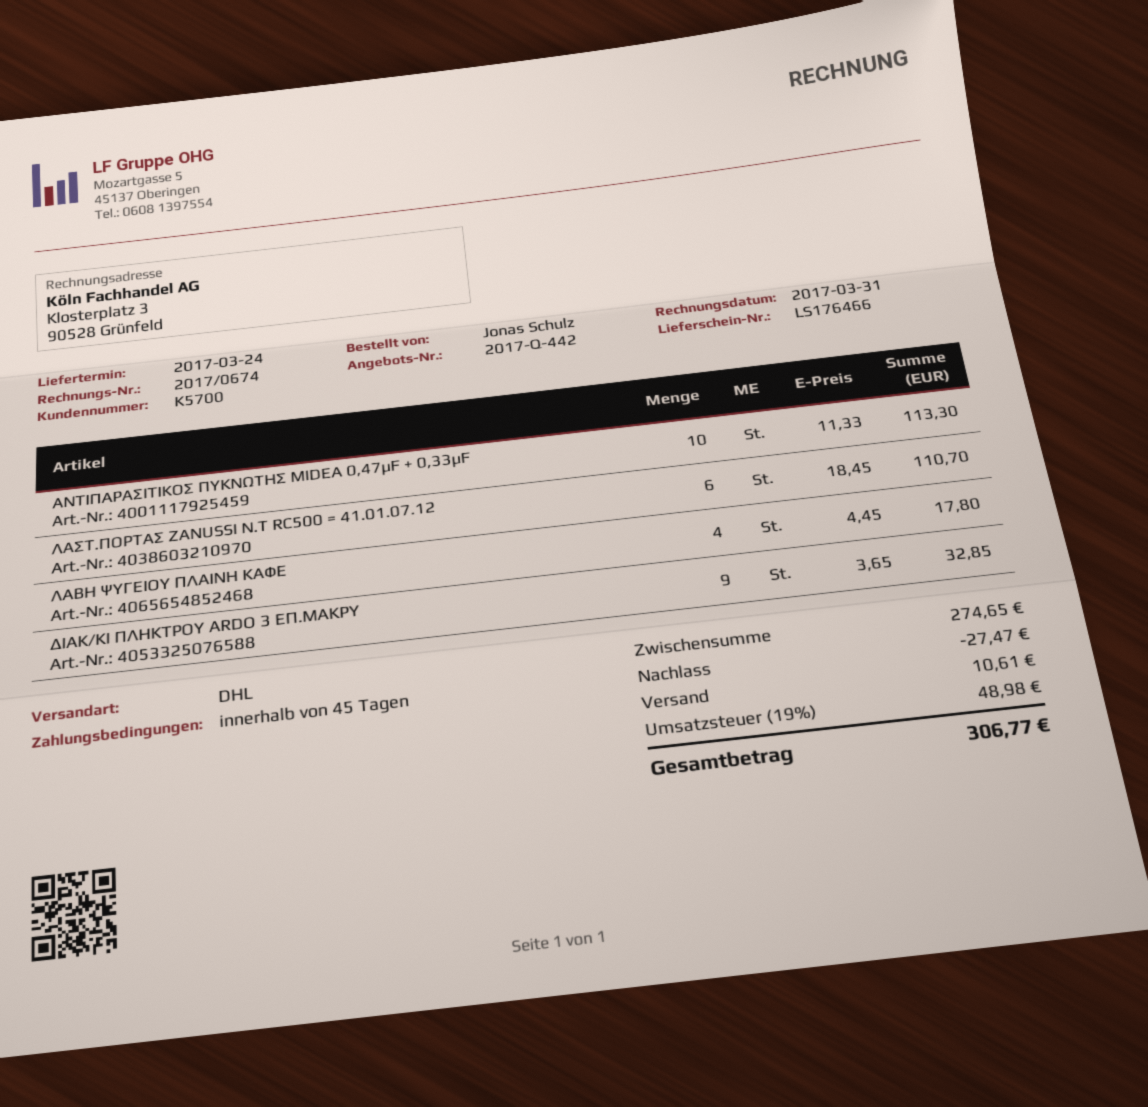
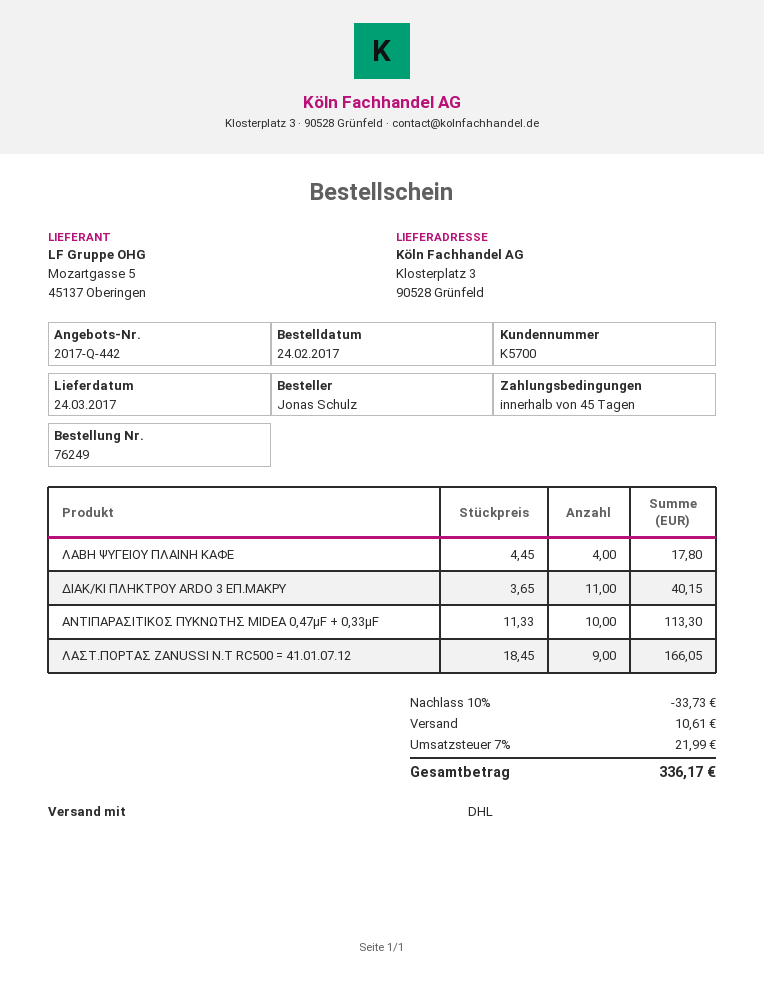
ΛΑΣΤ.ΠΟΡΤΑΣ ΖΑΝUSSI N.T RC500 = 41.01.07.12: 6 x 18.45 = 110.70 -> 9 x 18.45 = 166.05
ΔΙΑΚ/ΚΙ ΠΛΗΚΤΡΟΥ ARDO 3 ΕΠ.ΜΑΚΡΥ: 9 x 3.65 = 32.85 -> 11 x 3.65 = 40.15
discount: 27.47 -> 33.73
tax: 19% = 48.98 -> 7% = 21.99
total: 306.77 -> 336.17

